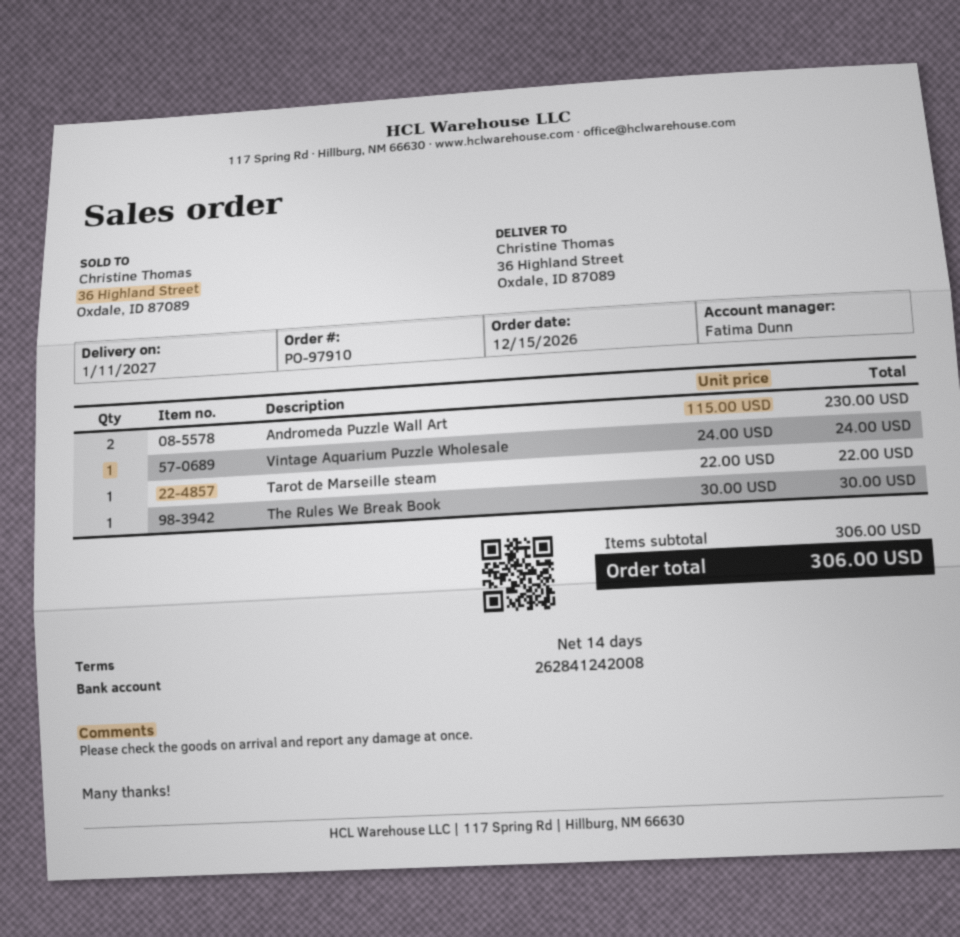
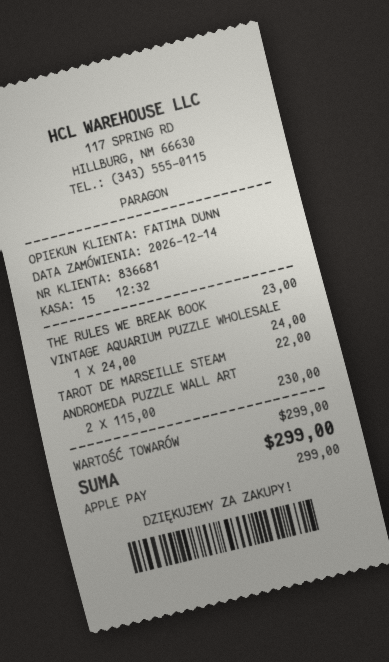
order date: 2026-12-15 -> 2026-12-14
The Rules We Break Book: 1 x 30.00 = 30.00 -> 1 x 23.00 = 23.00
subtotal: 306.00 -> 299.00
total: 306.00 -> 299.00

